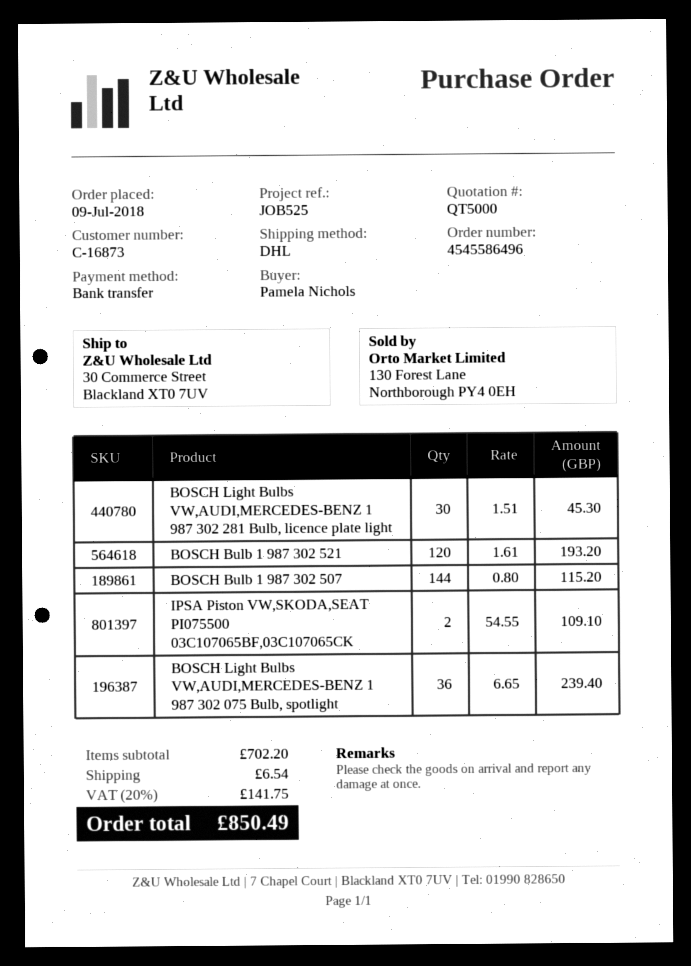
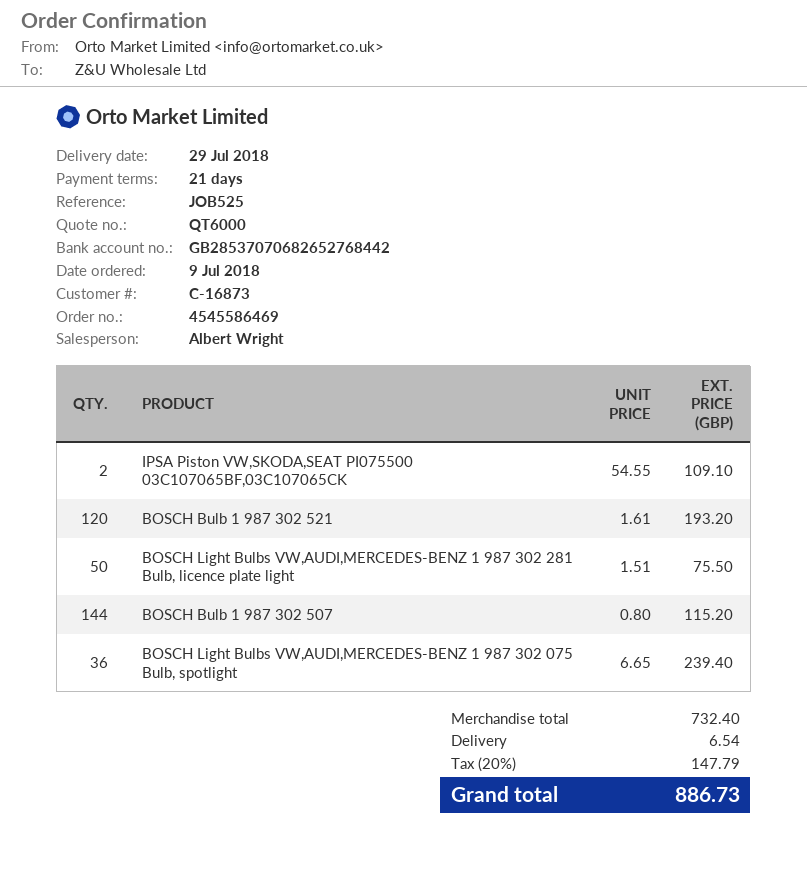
quote number: QT5000 -> QT6000
order number: 4545586496 -> 4545586469
BOSCH Light Bulbs VW,AUDI,MERCEDES-BENZ 1 987 302 281 Bulb, licence plate light: 30 x 1.51 = 45.30 -> 50 x 1.51 = 75.50
subtotal: 702.20 -> 732.40
tax: 20% = 141.75 -> 20% = 147.79
total: 850.49 -> 886.73

